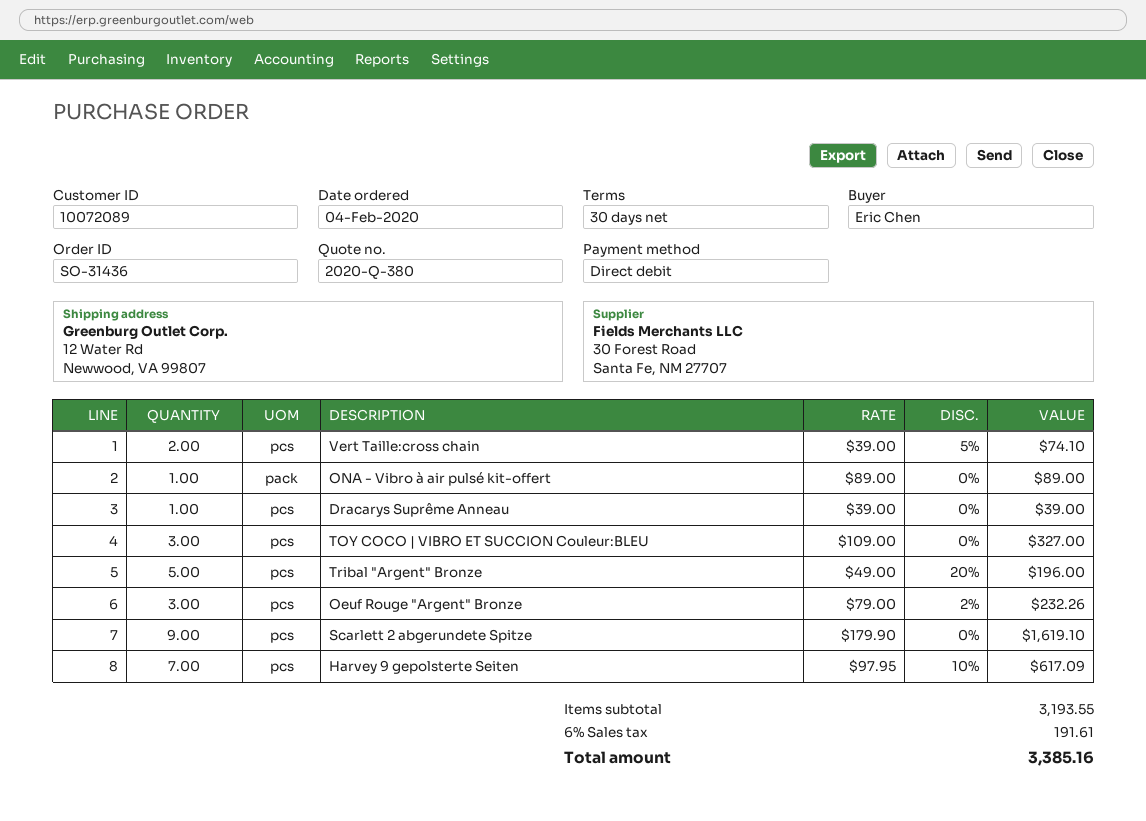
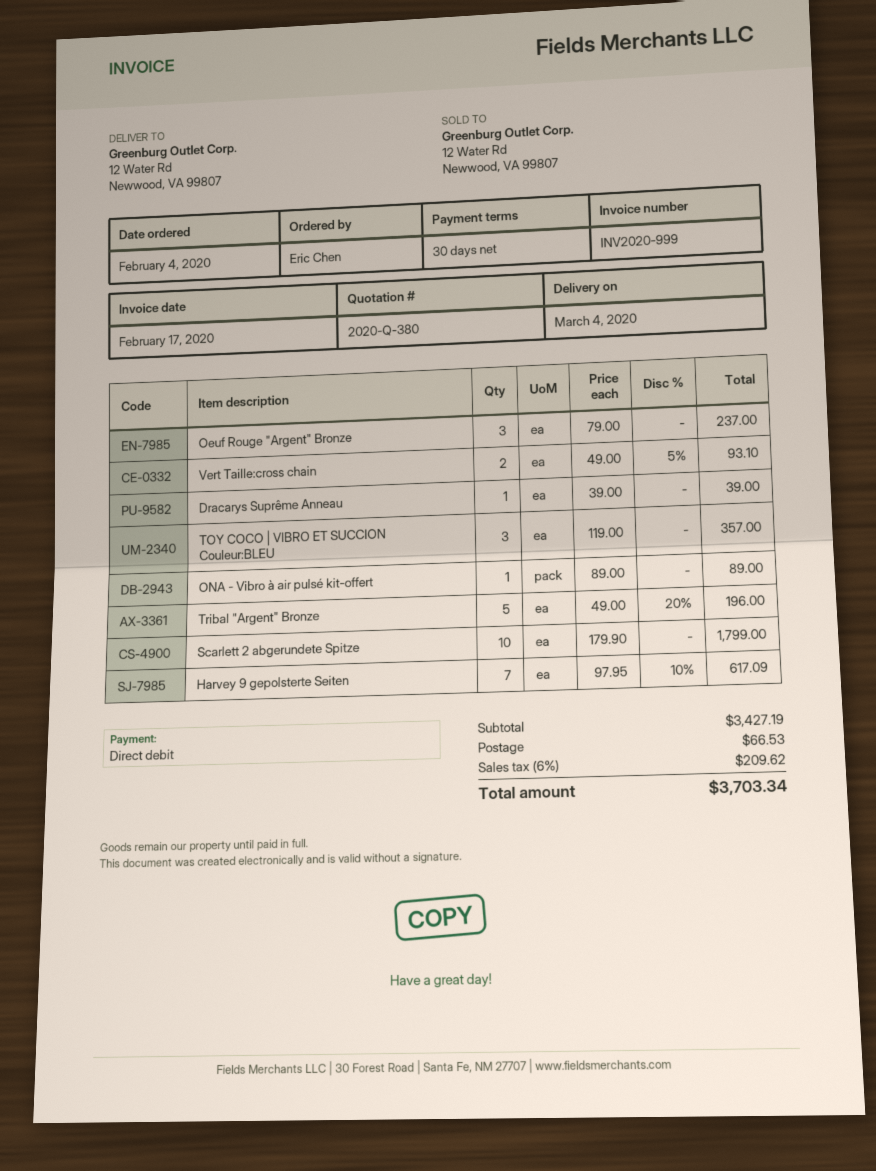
Vert Taille:cross chain: 2 x 39.00 - 5% = 74.10 -> 2 x 49.00 - 5% = 93.10
TOY COCO | VIBRO ET SUCCION Couleur:BLEU: 3 x 109.00 = 327.00 -> 3 x 119.00 = 357.00
Oeuf Rouge "Argent" Bronze: 3 x 79.00 - 2% = 232.26 -> 3 x 79.00 = 237.00
Scarlett 2 abgerundete Spitze: 9 x 179.90 = 1619.10 -> 10 x 179.90 = 1799.00
subtotal: 3193.55 -> 3427.19
shipping: none -> 66.53
tax: 6% = 191.61 -> 6% = 209.62
total: 3385.16 -> 3703.34

